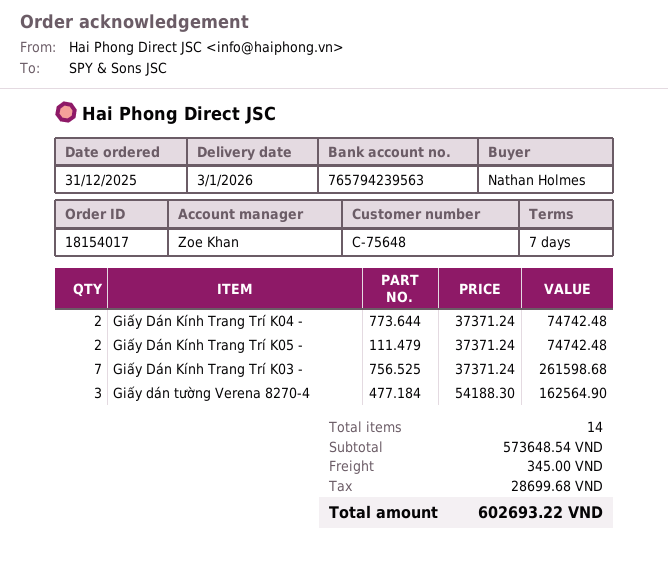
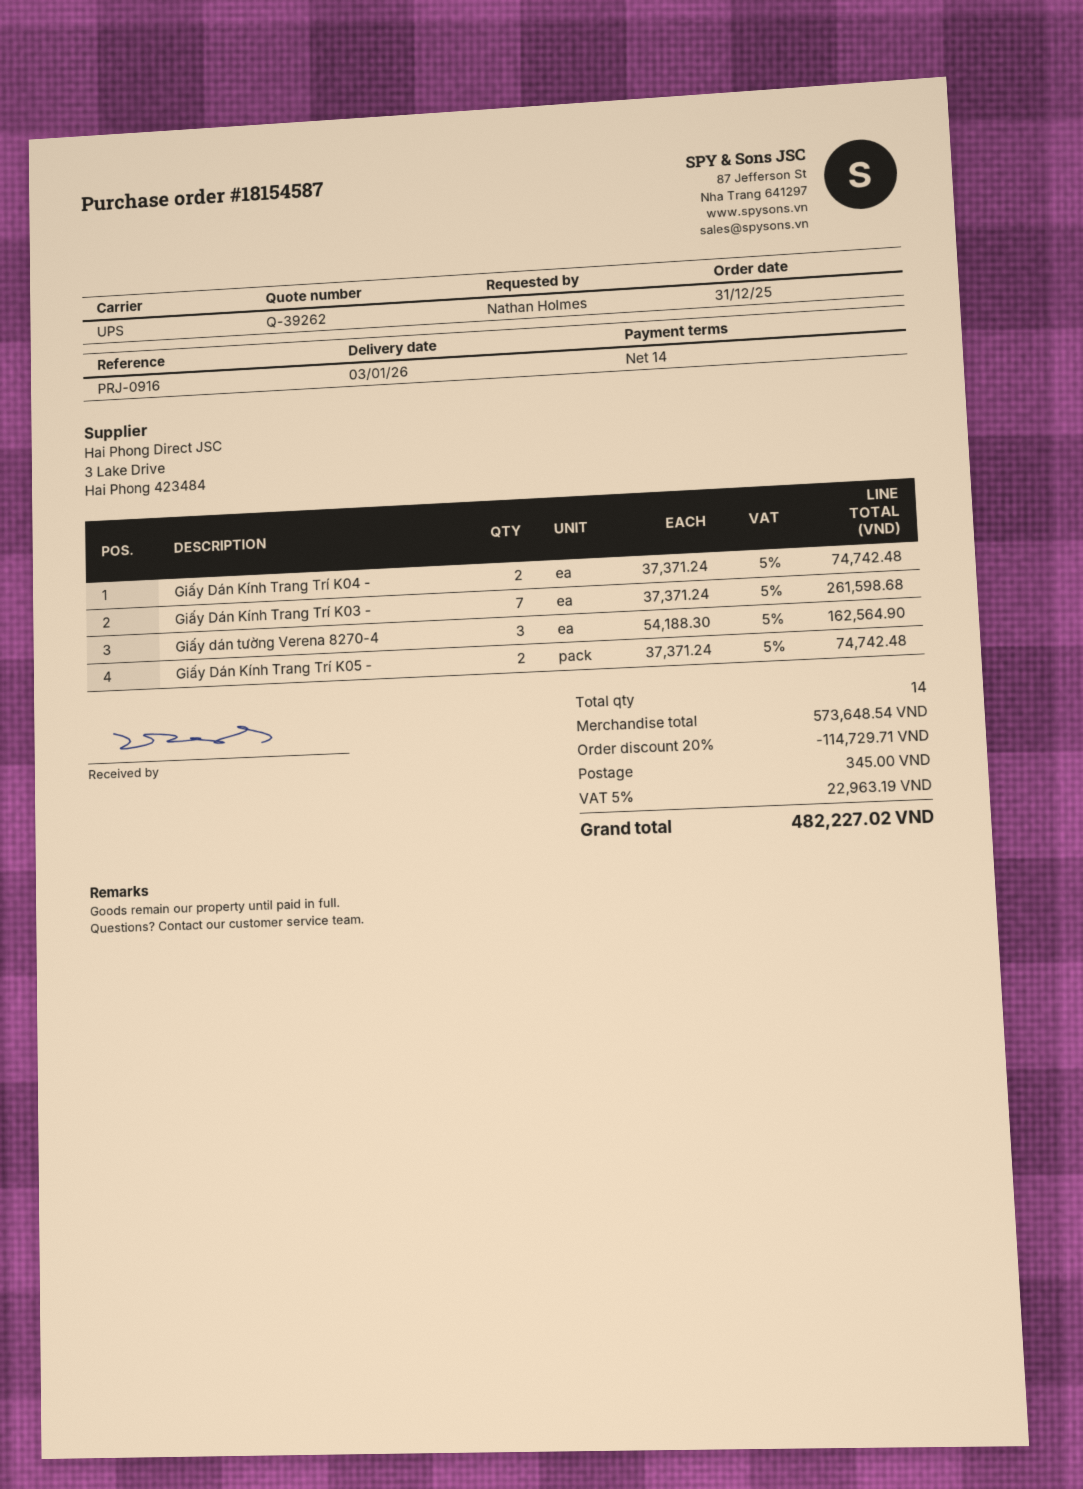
order number: 18154017 -> 18154587
payment terms: 7 days -> 14 days
discount: none -> 20% = 114729.71
tax: 28699.68 -> 22963.19
total: 602693.22 -> 482227.02

